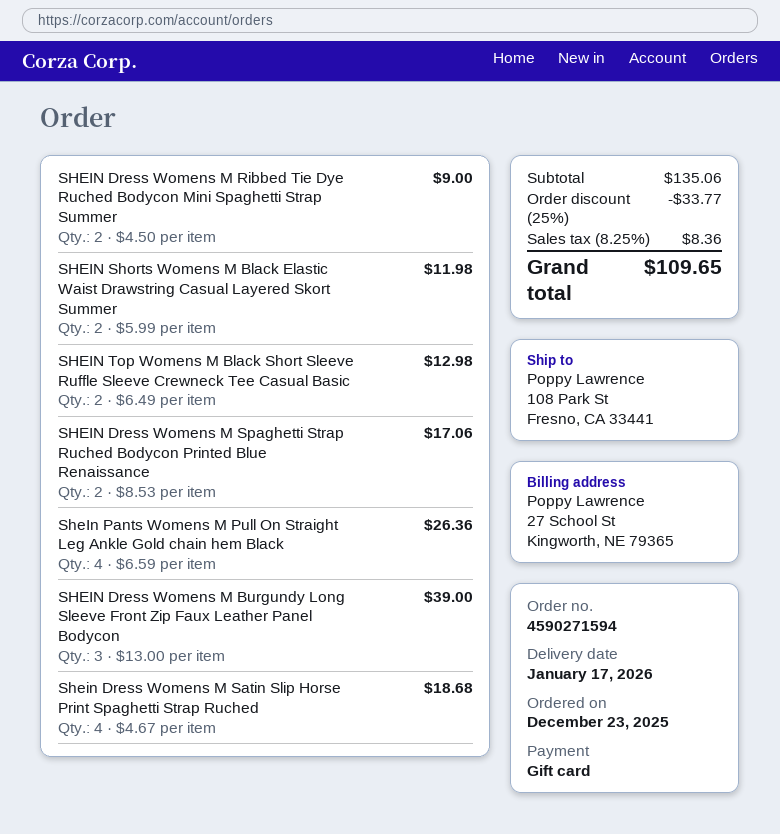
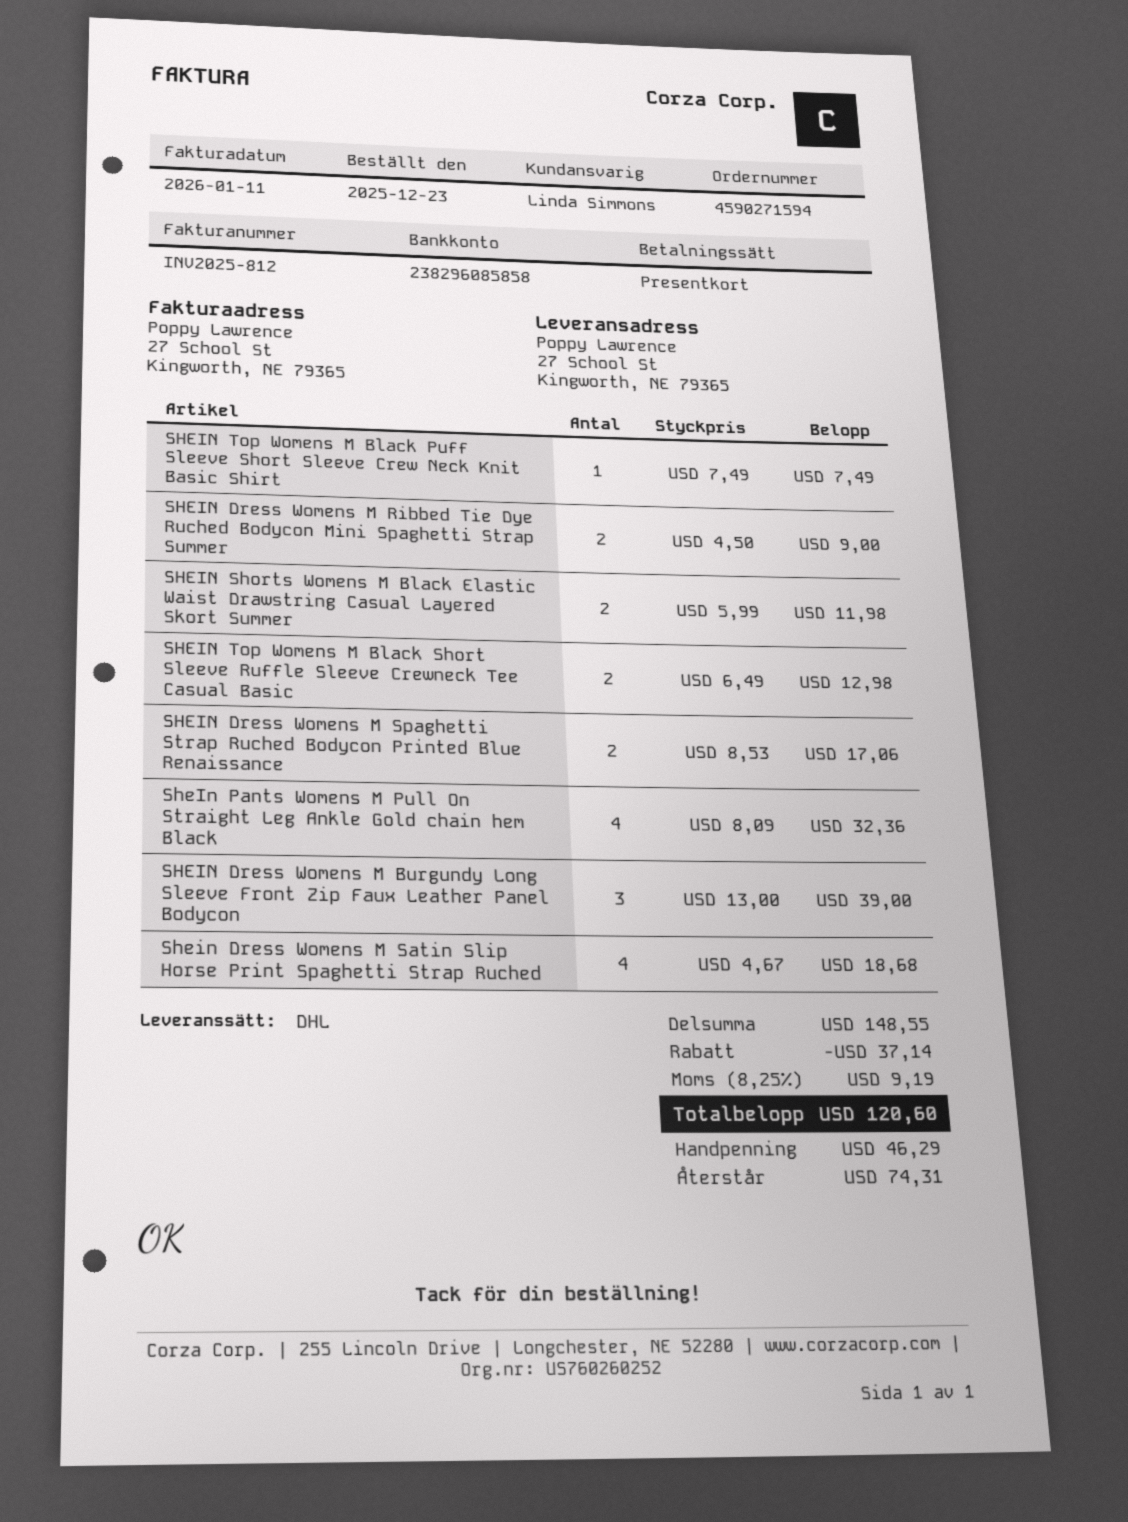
ship to: 108 Park St, Fresno, CA 33441 -> 27 School St, Kingworth, NE 79365
SheIn Pants Womens M Pull On Straight Leg Ankle Gold chain hem Black: 4 x 6.59 = 26.36 -> 4 x 8.09 = 32.36
SHEIN Top Womens M Black Puff Sleeve Short Sleeve Crew Neck Knit Basic Shirt: none -> 1 x 7.49 = 7.49
subtotal: 135.06 -> 148.55
discount: 33.77 -> 37.14
tax: 8.25% = 8.36 -> 8.25% = 9.19
total: 109.65 -> 120.60

